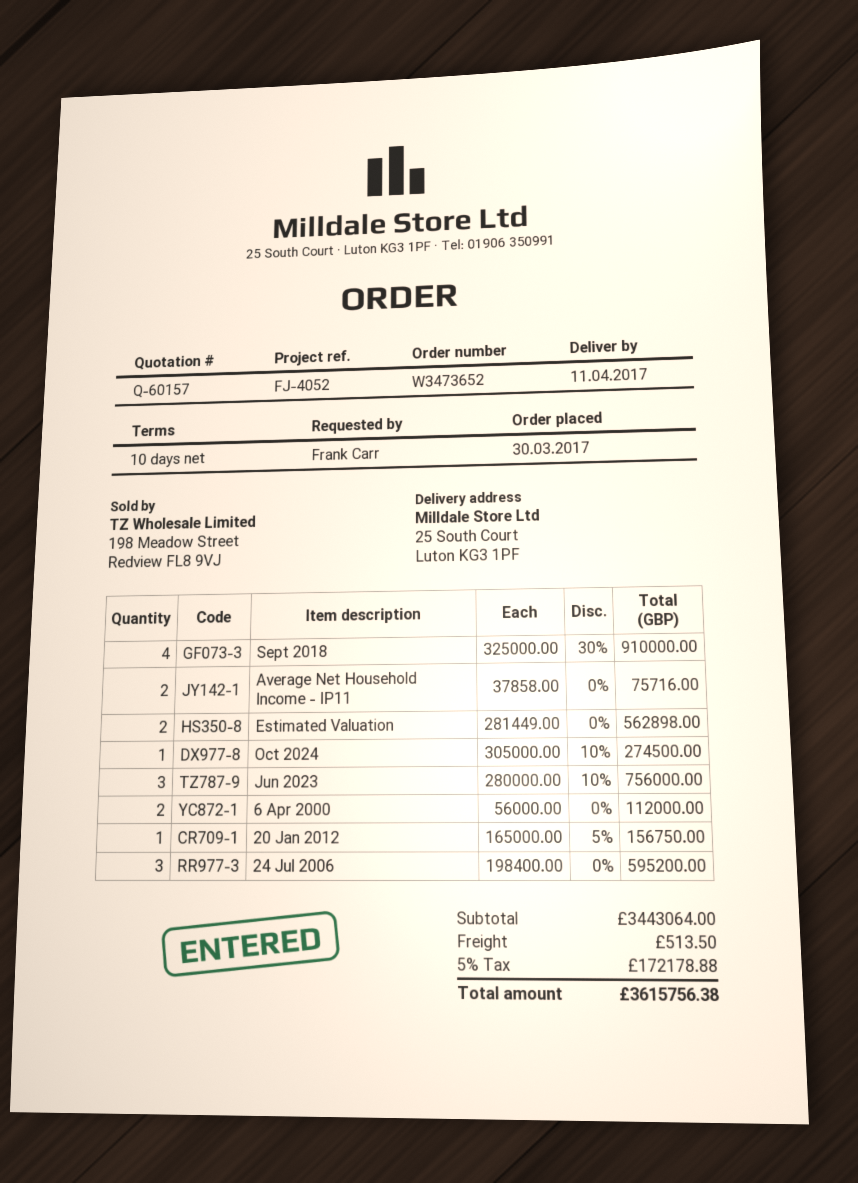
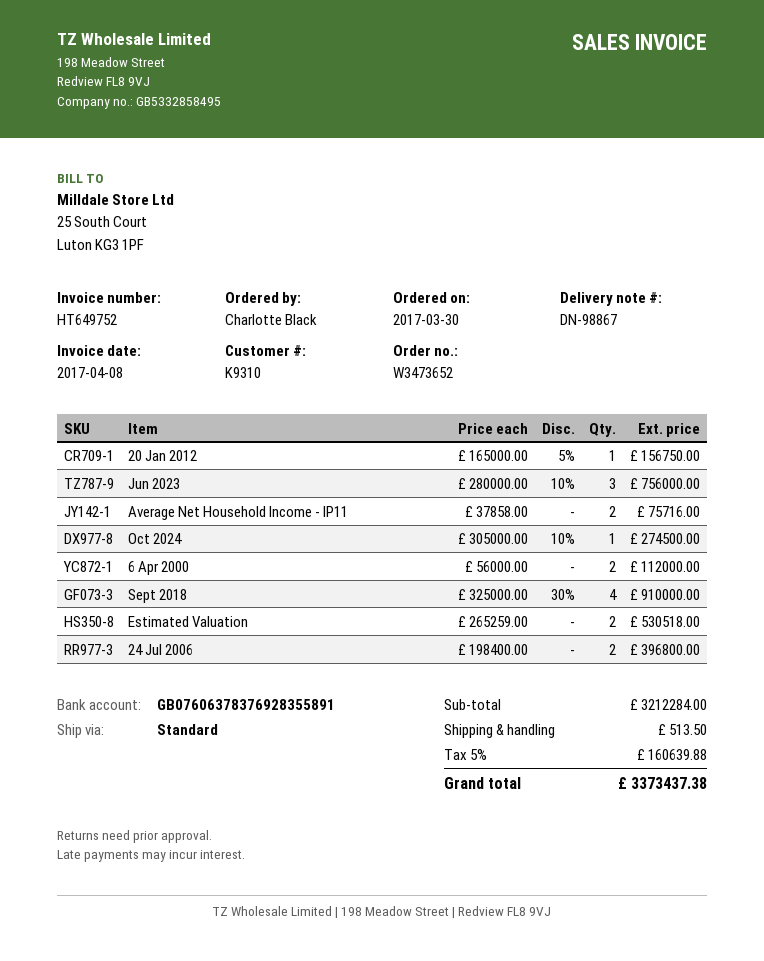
ordered by: Frank Carr -> Charlotte Black
Estimated Valuation: 2 x 281449.00 = 562898.00 -> 2 x 265259.00 = 530518.00
24 Jul 2006: 3 x 198400.00 = 595200.00 -> 2 x 198400.00 = 396800.00
subtotal: 3443064.00 -> 3212284.00
tax: 5% = 172178.88 -> 5% = 160639.88
total: 3615756.38 -> 3373437.38

